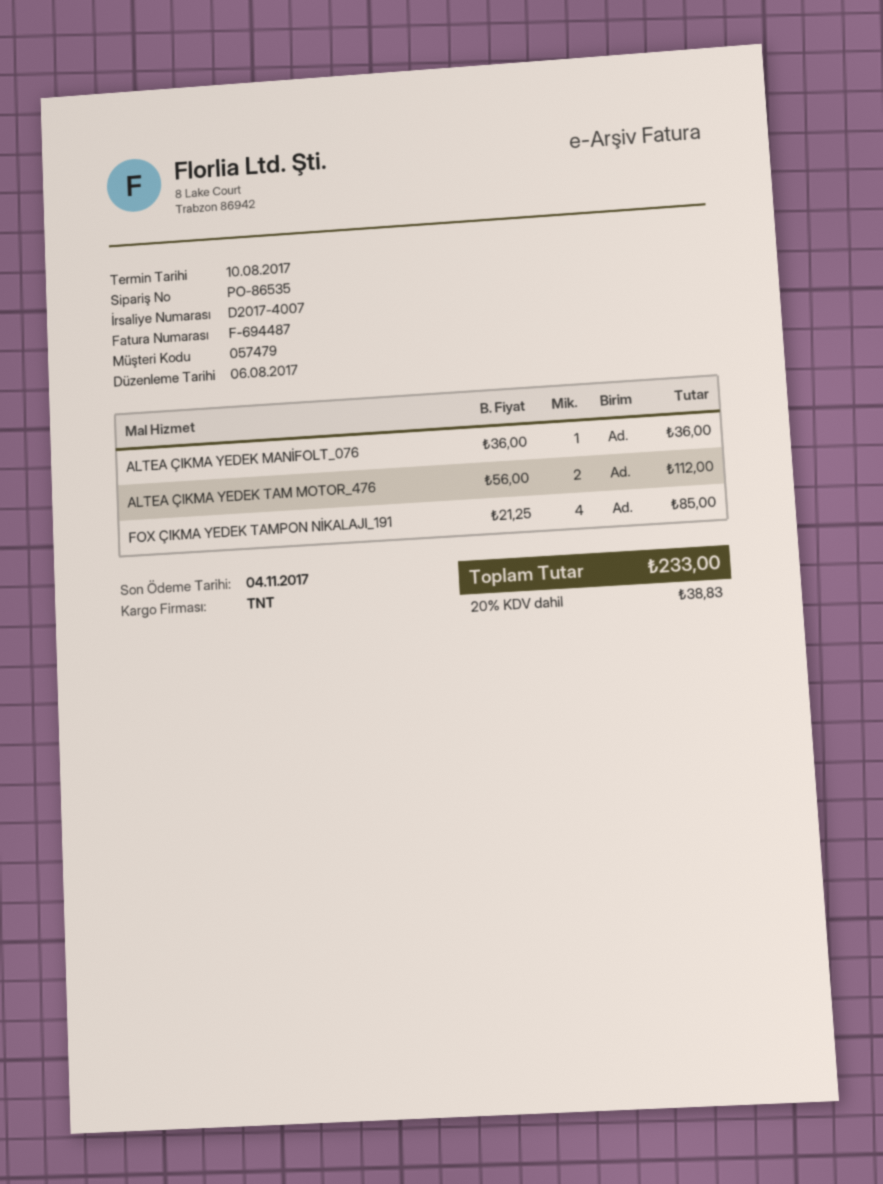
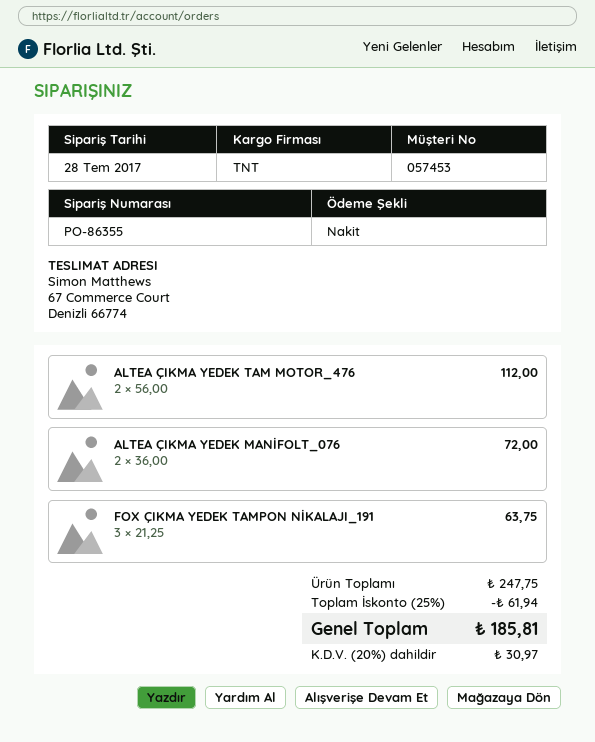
order number: PO-86535 -> PO-86355
customer number: 057479 -> 057453
ALTEA ÇIKMA YEDEK MANİFOLT_076: 1 x 36.00 = 36.00 -> 2 x 36.00 = 72.00
FOX ÇIKMA YEDEK TAMPON NİKALAJI_191: 4 x 21.25 = 85.00 -> 3 x 21.25 = 63.75
discount: none -> 25% = 61.94
tax: 20% = 38.83 -> 20% = 30.97
total: 233.00 -> 185.81

